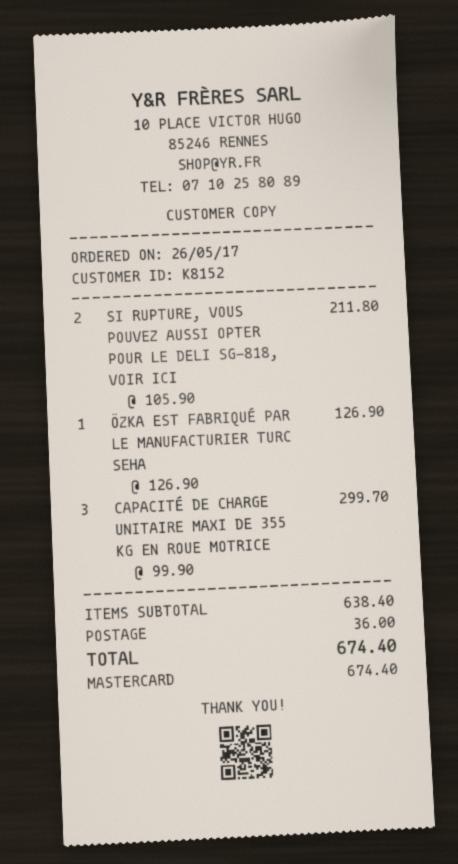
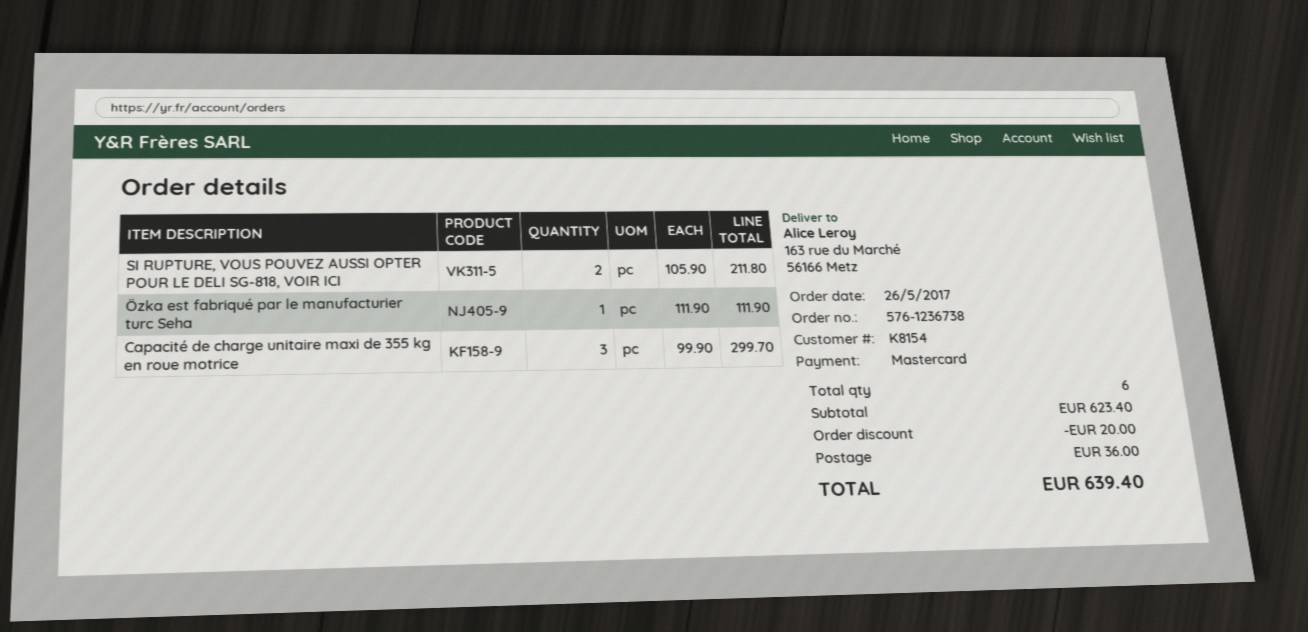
customer number: K8152 -> K8154
ÖZKA EST FABRIQUÉ PAR LE MANUFACTURIER TURC SEHA: 1 x 126.90 = 126.90 -> 1 x 111.90 = 111.90
subtotal: 638.40 -> 623.40
discount: none -> 20.00
total: 674.40 -> 639.40

